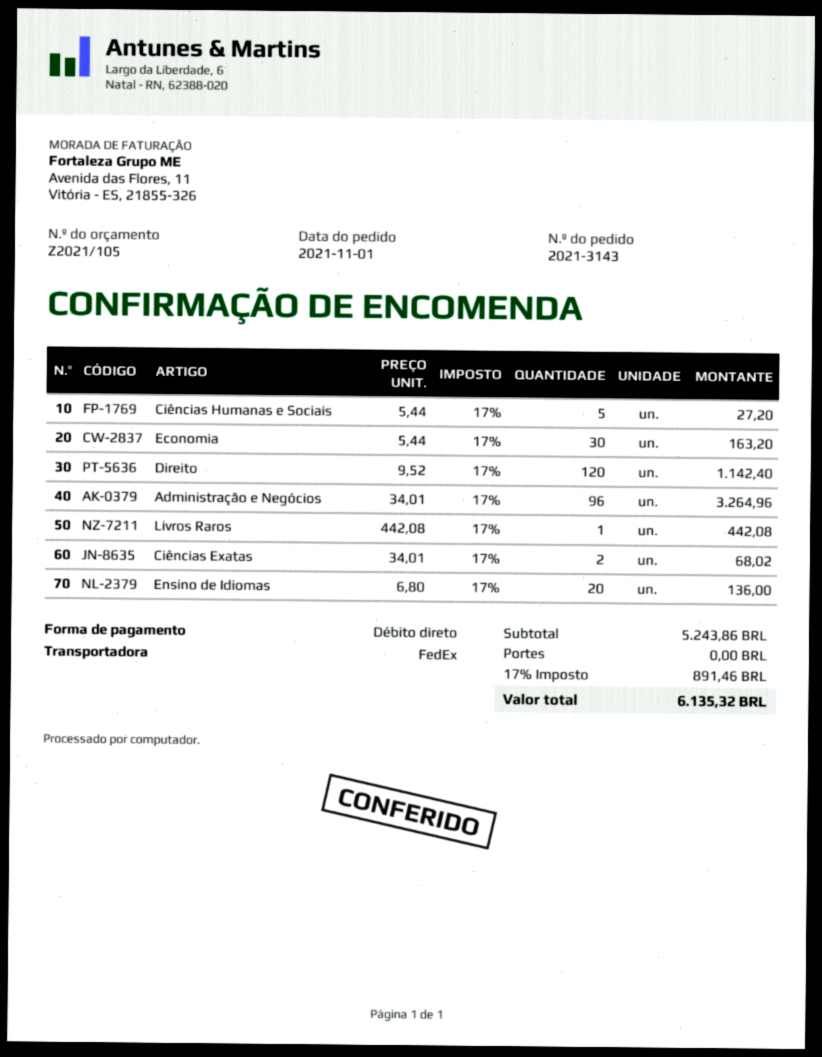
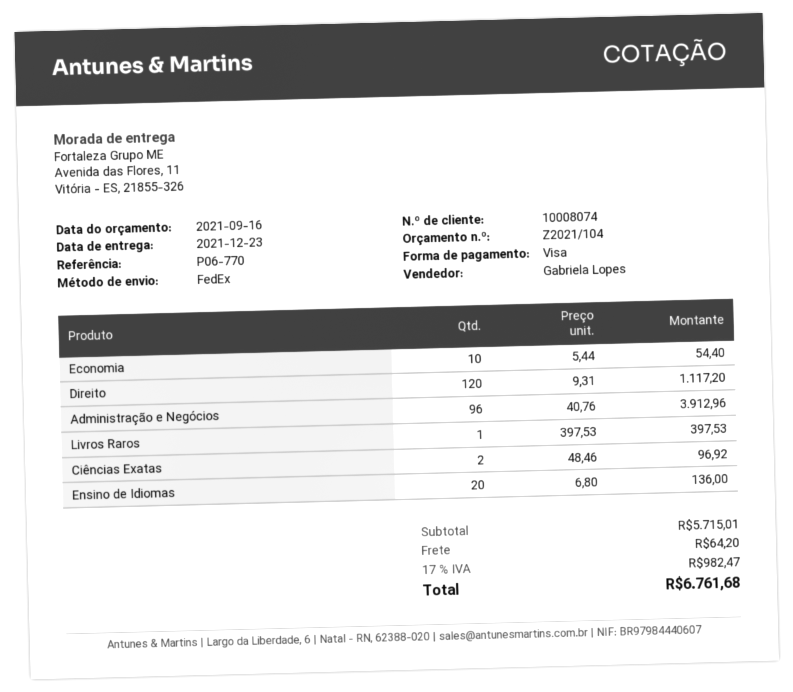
quote number: Z2021/105 -> Z2021/104
payment method: direct debit -> Visa
Ciências Humanas e Sociais: 5 x 5.44 = 27.20 -> none
Economia: 30 x 5.44 = 163.20 -> 10 x 5.44 = 54.40
Direito: 120 x 9.52 = 1142.40 -> 120 x 9.31 = 1117.20
Administração e Negócios: 96 x 34.01 = 3264.96 -> 96 x 40.76 = 3912.96
Livros Raros: 1 x 442.08 = 442.08 -> 1 x 397.53 = 397.53
Ciências Exatas: 2 x 34.01 = 68.02 -> 2 x 48.46 = 96.92
subtotal: 5243.86 -> 5715.01
shipping: 0.00 -> 64.20
tax: 17% = 891.46 -> 17% = 982.47
total: 6135.32 -> 6761.68

